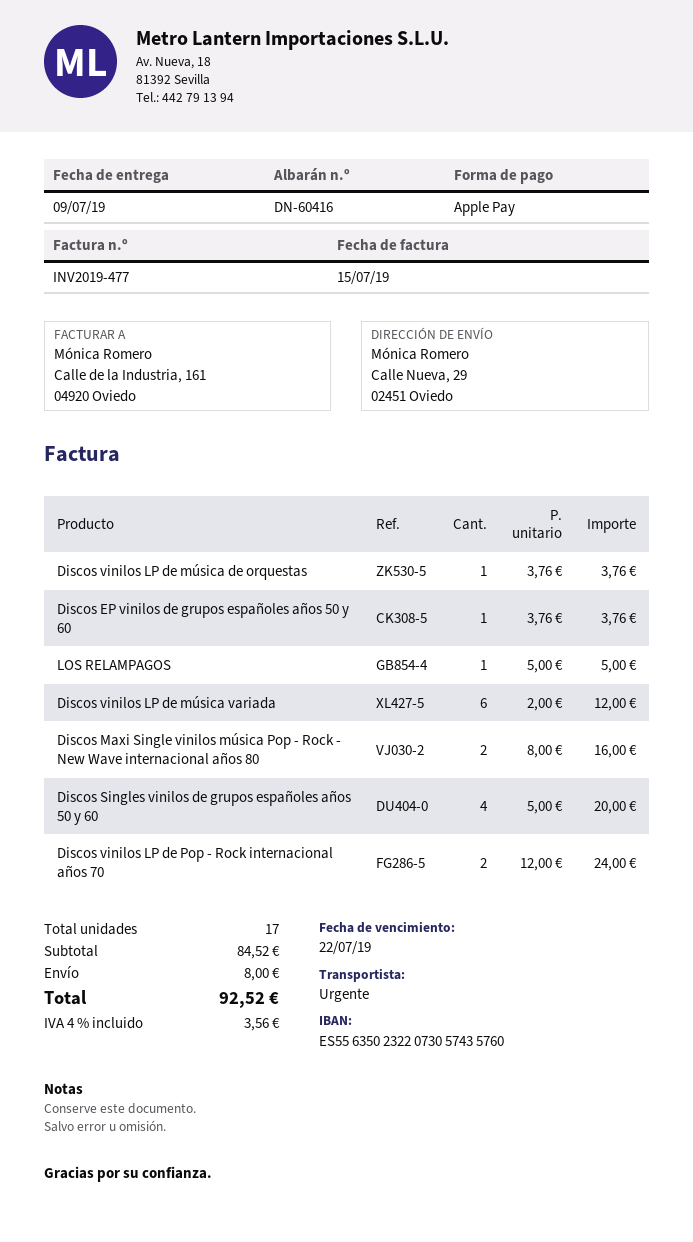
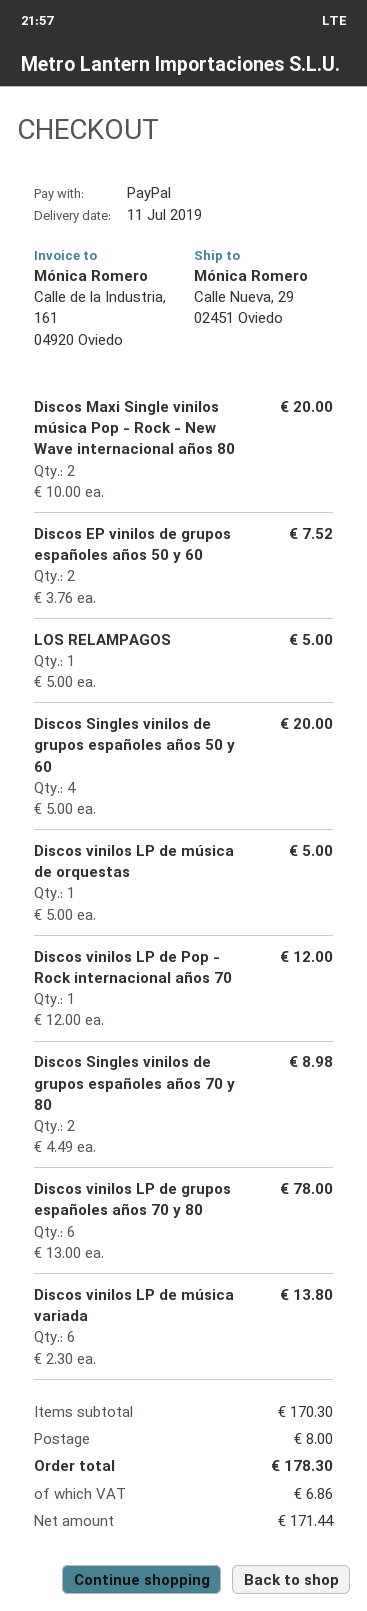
delivery date: 2019-07-09 -> 2019-07-11
payment method: Apple Pay -> PayPal
Discos vinilos LP de música de orquestas: 1 x 3.76 = 3.76 -> 1 x 5.00 = 5.00
Discos EP vinilos de grupos españoles años 50 y 60: 1 x 3.76 = 3.76 -> 2 x 3.76 = 7.52
Discos vinilos LP de música variada: 6 x 2.00 = 12.00 -> 6 x 2.30 = 13.80
Discos Maxi Single vinilos música Pop - Rock - New Wave internacional años 80: 2 x 8.00 = 16.00 -> 2 x 10.00 = 20.00
Discos vinilos LP de Pop - Rock internacional años 70: 2 x 12.00 = 24.00 -> 1 x 12.00 = 12.00
Discos Singles vinilos de grupos españoles años 70 y 80: none -> 2 x 4.49 = 8.98
Discos vinilos LP de grupos españoles años 70 y 80: none -> 6 x 13.00 = 78.00
subtotal: 84.52 -> 170.30
tax: 3.56 -> 6.86
total: 92.52 -> 178.30

